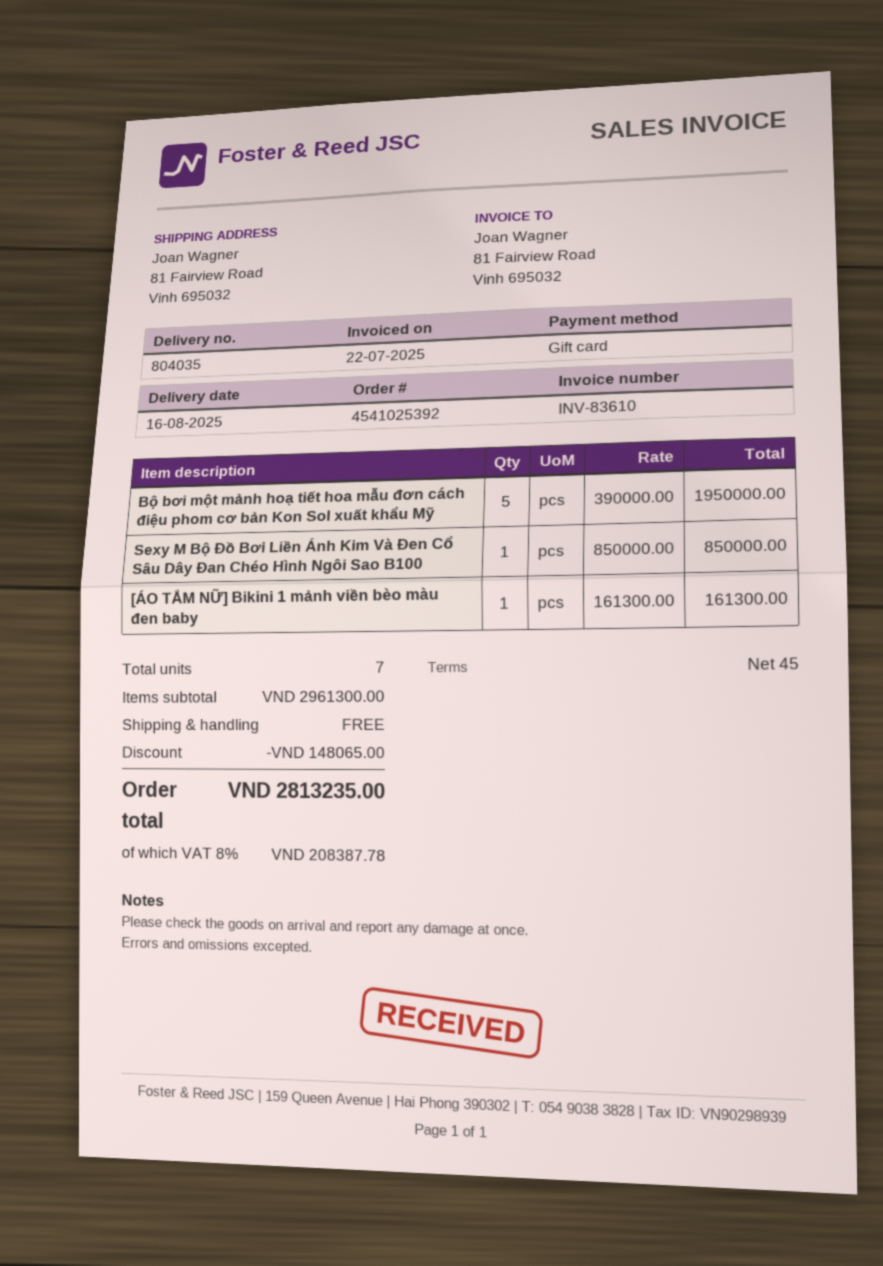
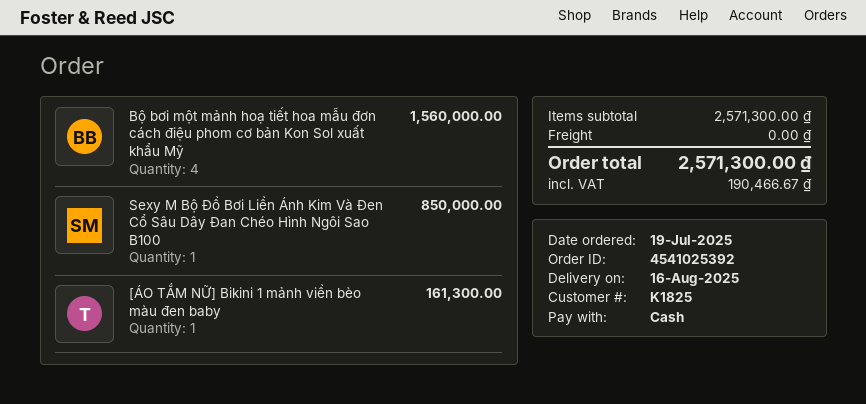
payment method: gift card -> cash
Bộ bơi một mảnh hoạ tiết hoa mẫu đơn cách điệu phom cơ bản Kon Sol xuất khẩu Mỹ: 5 for 1950000.00 -> 4 for 1560000.00
subtotal: 2961300.00 -> 2571300.00
discount: 148065.00 -> none
tax: 208387.78 -> 190466.67
total: 2813235.00 -> 2571300.00

